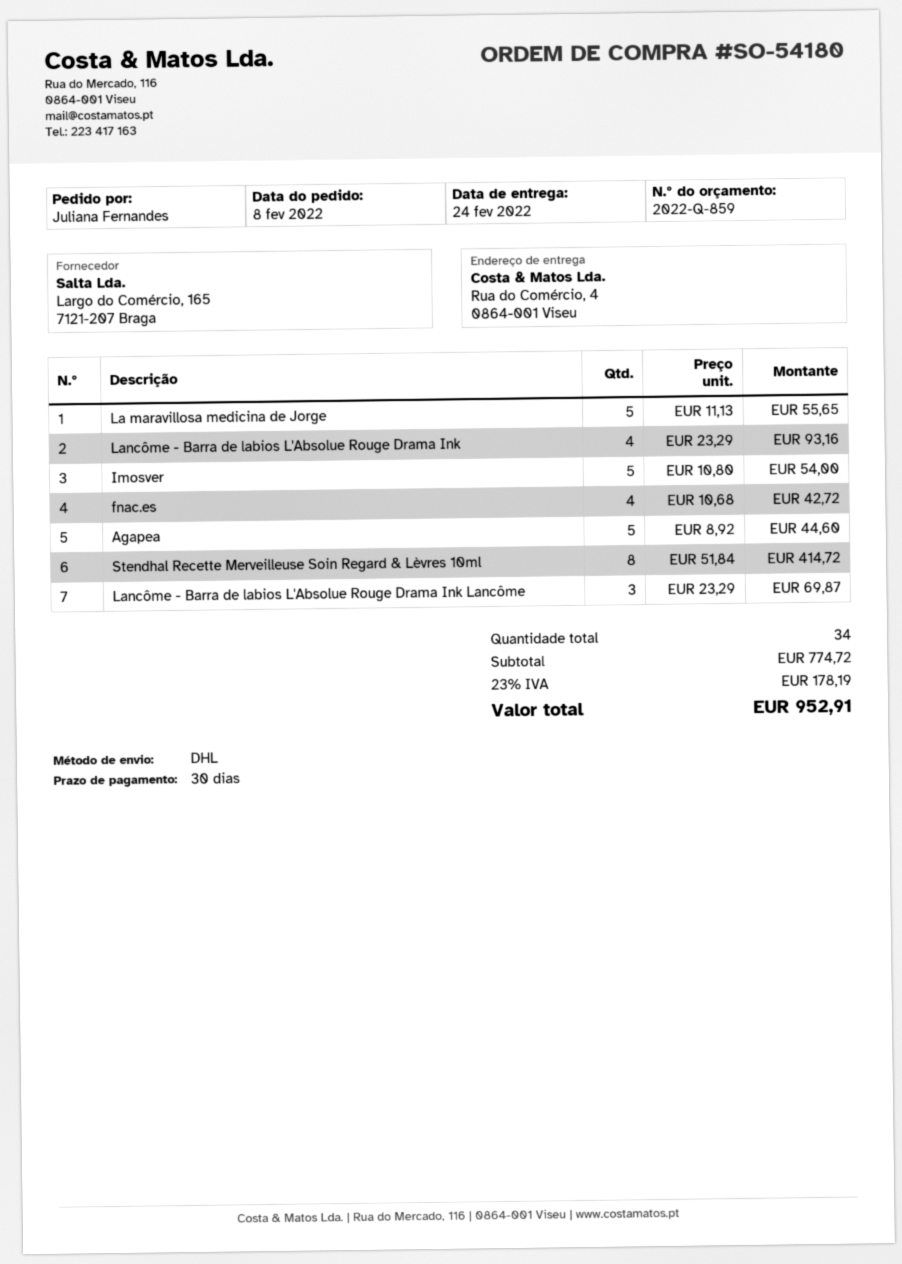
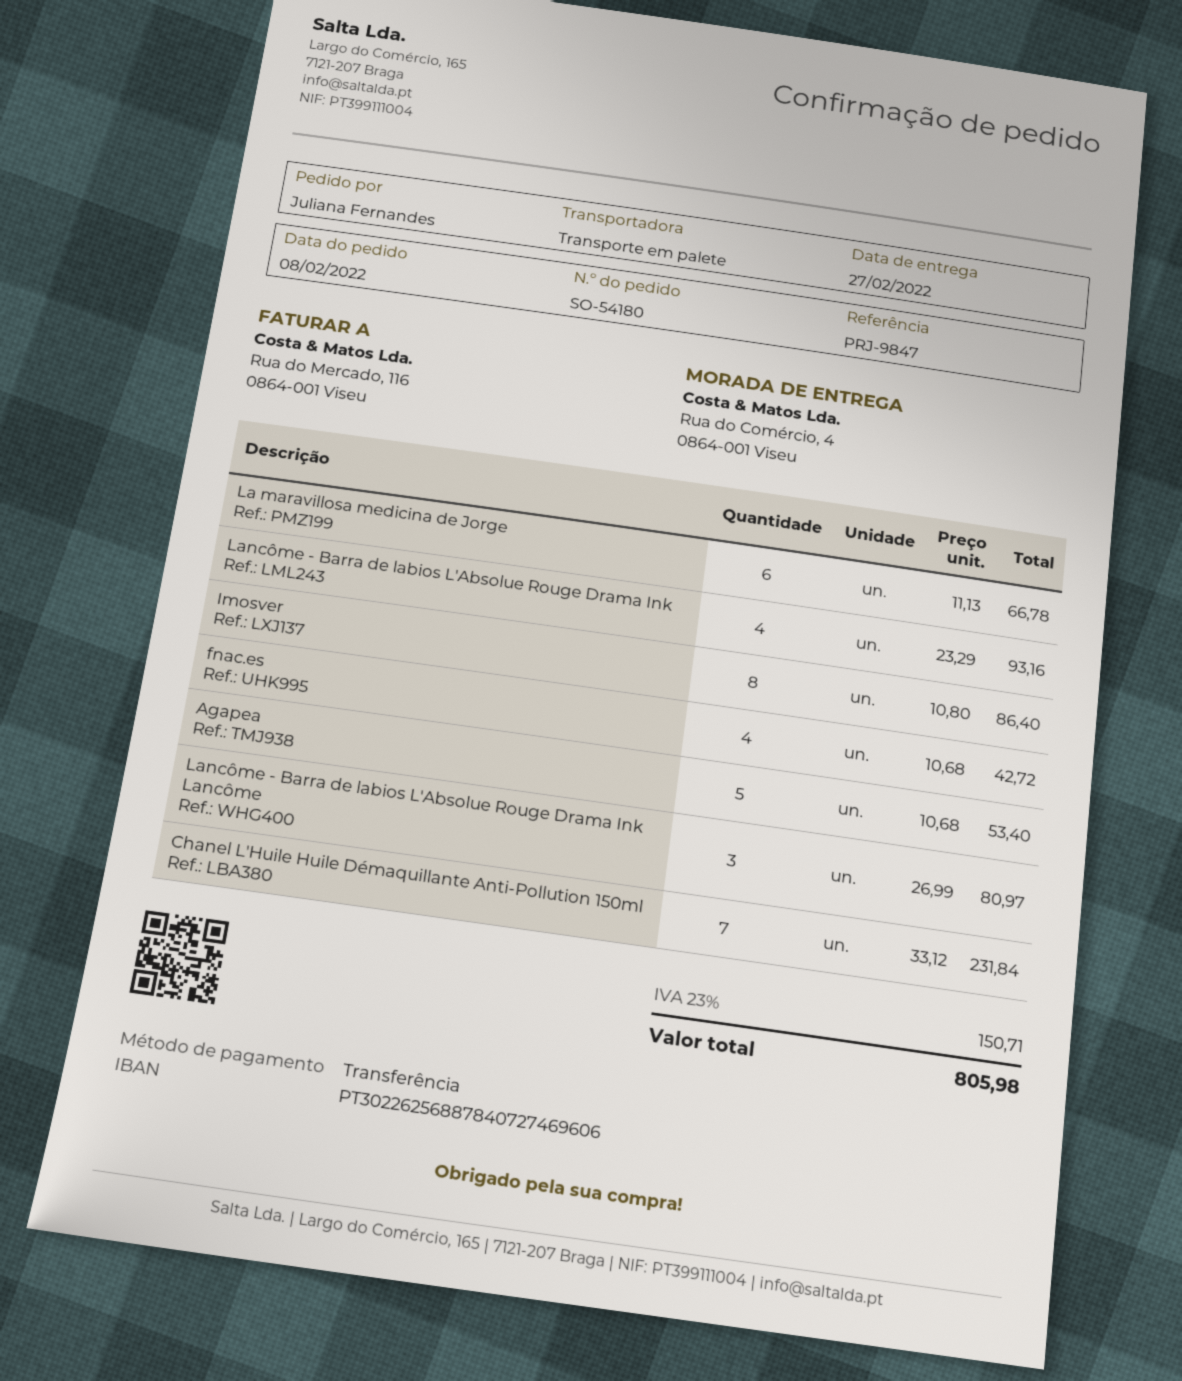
delivery date: 2022-02-24 -> 2022-02-27
shipping method: DHL -> pallet freight
La maravillosa medicina de Jorge: 5 x 11.13 = 55.65 -> 6 x 11.13 = 66.78
Imosver: 5 x 10.80 = 54.00 -> 8 x 10.80 = 86.40
Agapea: 5 x 8.92 = 44.60 -> 5 x 10.68 = 53.40
Stendhal Recette Merveilleuse Soin Regard & Lèvres 10ml: 8 x 51.84 = 414.72 -> none
Lancôme - Barra de labios L'Absolue Rouge Drama Ink Lancôme: 3 x 23.29 = 69.87 -> 3 x 26.99 = 80.97
Chanel L'Huile Huile Démaquillante Anti-Pollution 150ml: none -> 7 x 33.12 = 231.84
tax: 23% = 178.19 -> 23% = 150.71
total: 952.91 -> 805.98

